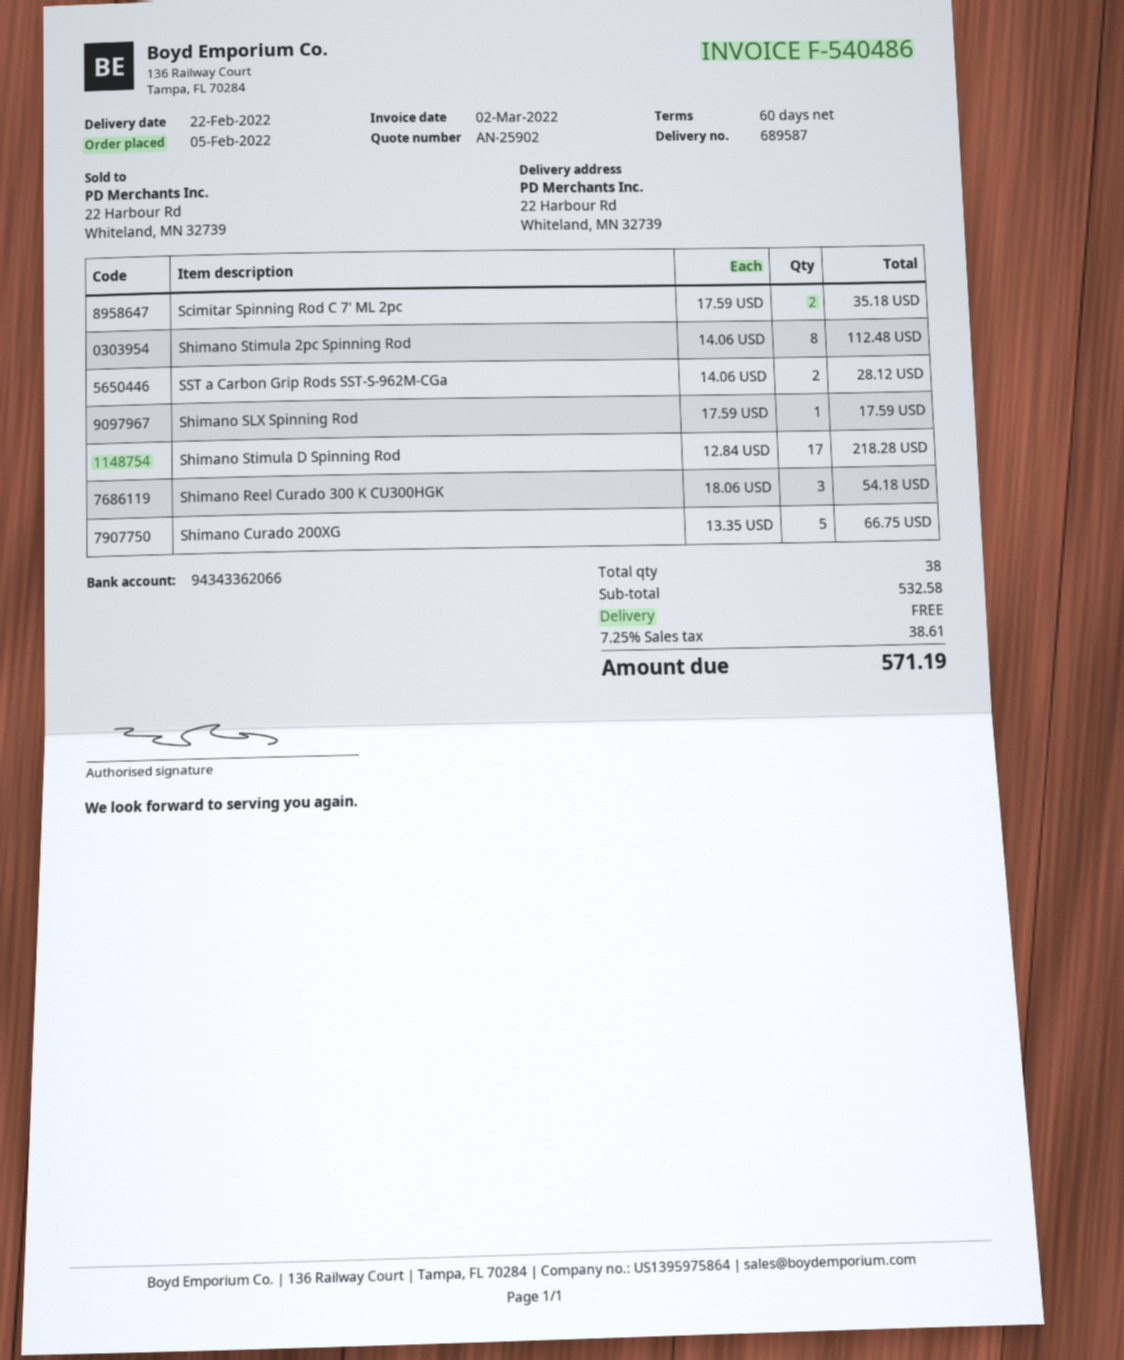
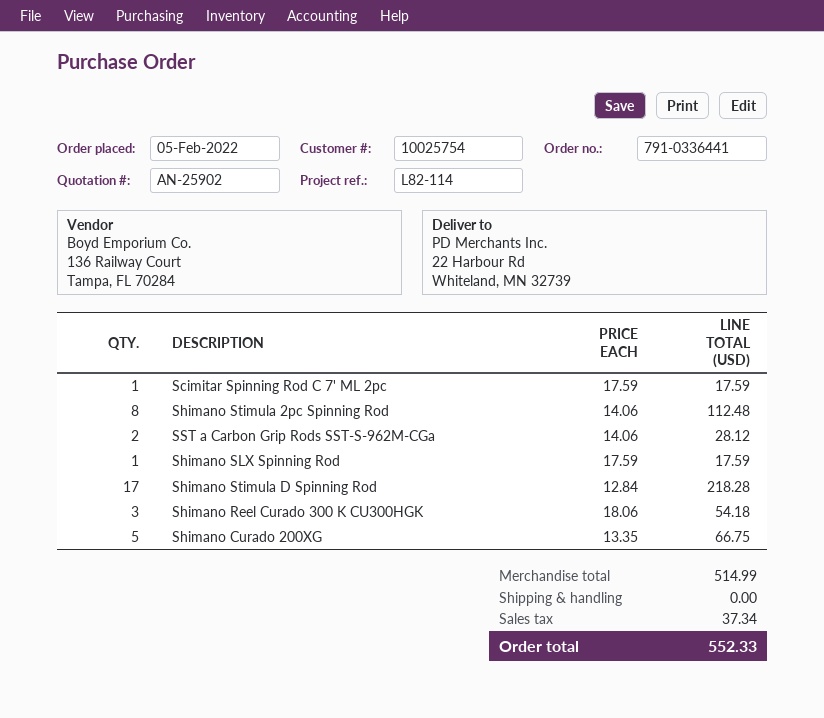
Scimitar Spinning Rod C 7' ML 2pc: 2 x 17.59 = 35.18 -> 1 x 17.59 = 17.59
subtotal: 532.58 -> 514.99
tax: 38.61 -> 37.34
total: 571.19 -> 552.33

